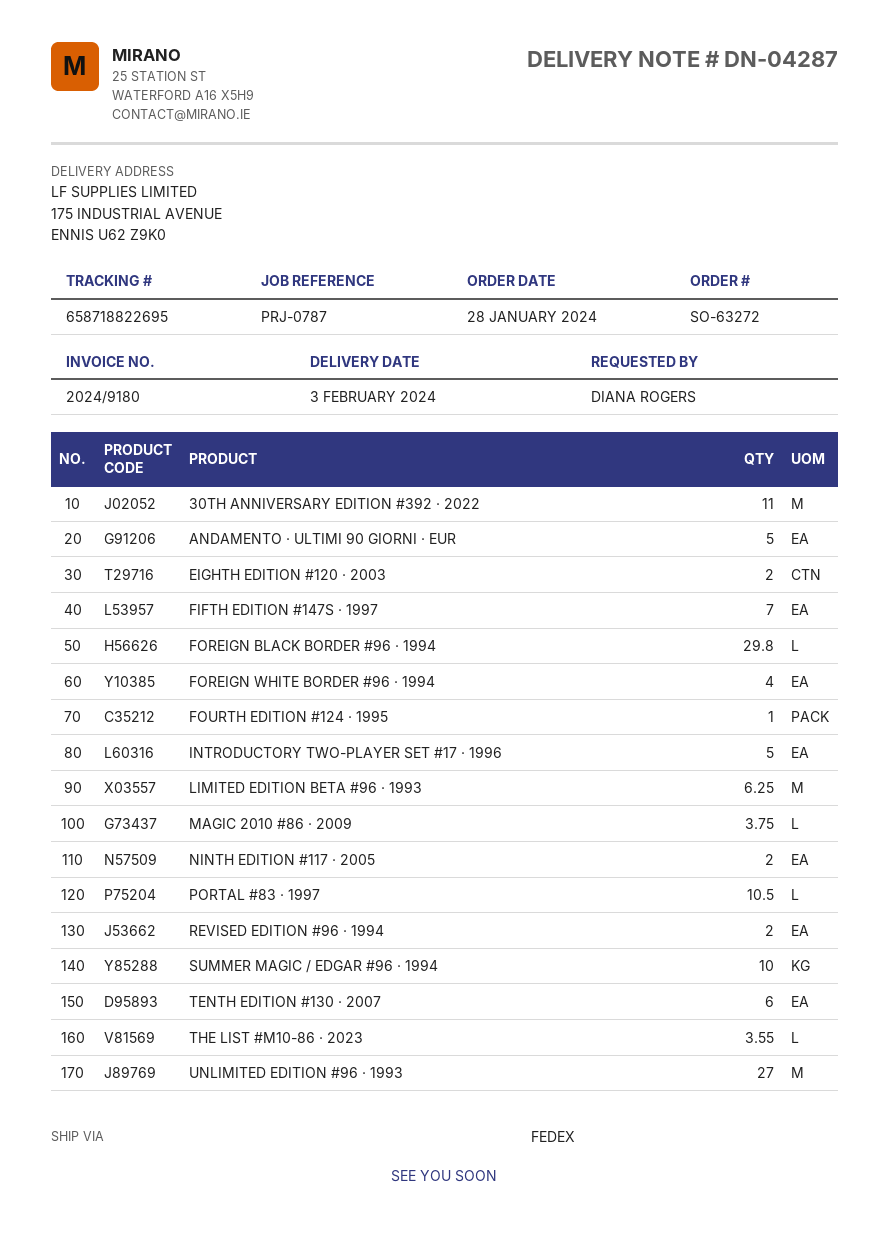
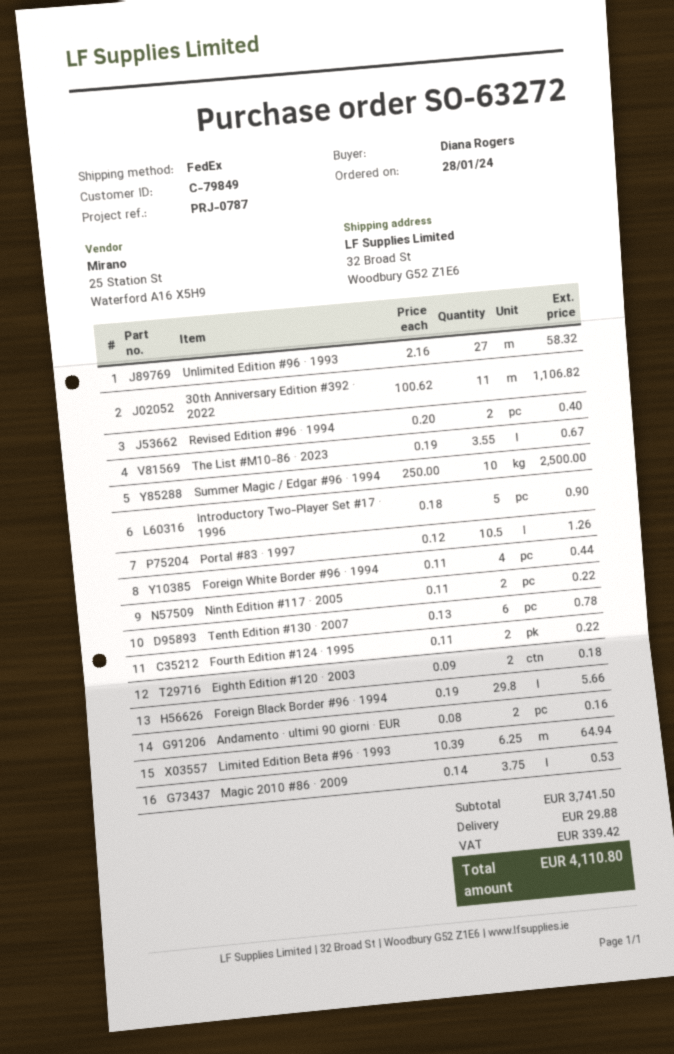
ship to: 175 INDUSTRIAL AVENUE, ENNIS U62 Z9K0 -> 32 Broad St, Woodbury G52 Z1E6
ANDAMENTO · ULTIMI 90 GIORNI · EUR: 5 -> 2
FIFTH EDITION #147S · 1997: 7 -> none
FOURTH EDITION #124 · 1995: 1 -> 2

